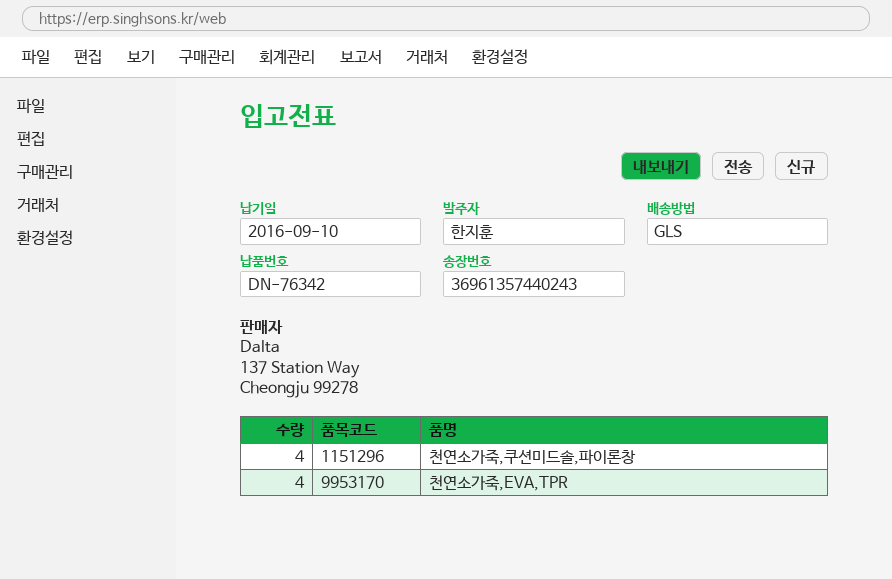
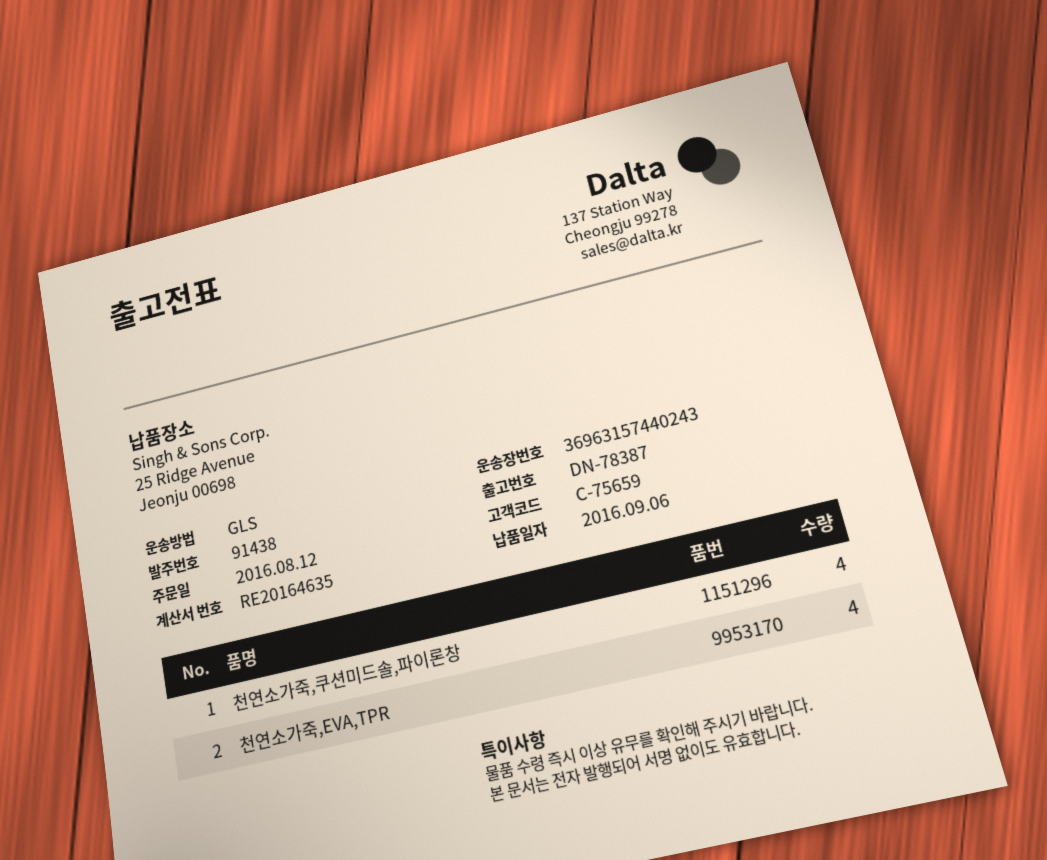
delivery note number: DN-76342 -> DN-78387
delivery date: 2016-09-10 -> 2016-09-06
tracking number: 36961357440243 -> 36963157440243

